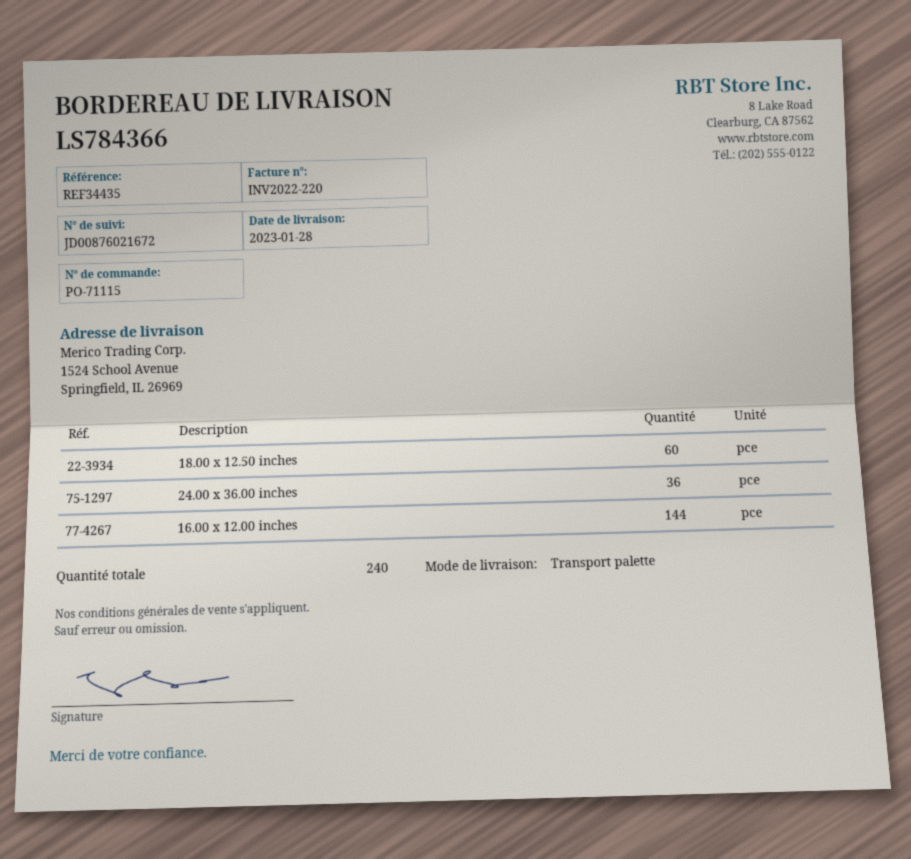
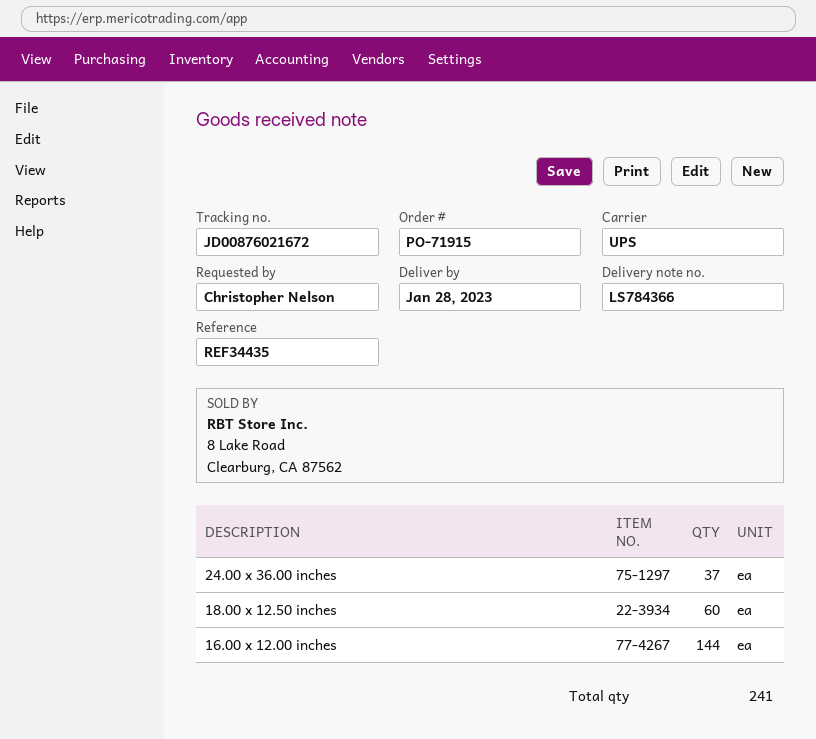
order number: PO-71115 -> PO-71915
shipping method: pallet freight -> UPS
24.00 x 36.00 inches: 36 -> 37
total quantity: 240 -> 241

